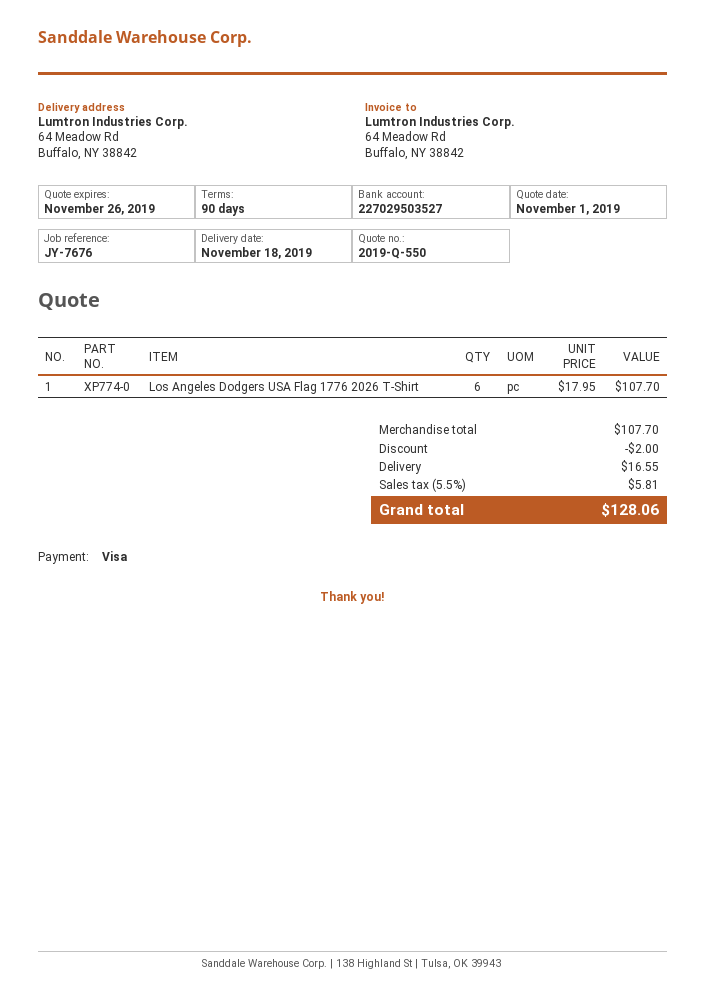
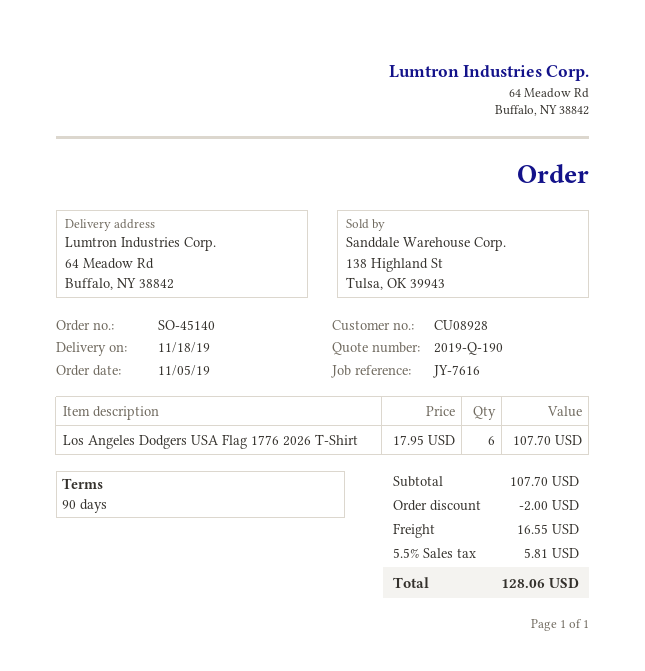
quote number: 2019-Q-550 -> 2019-Q-190
reference: JY-7676 -> JY-7616

